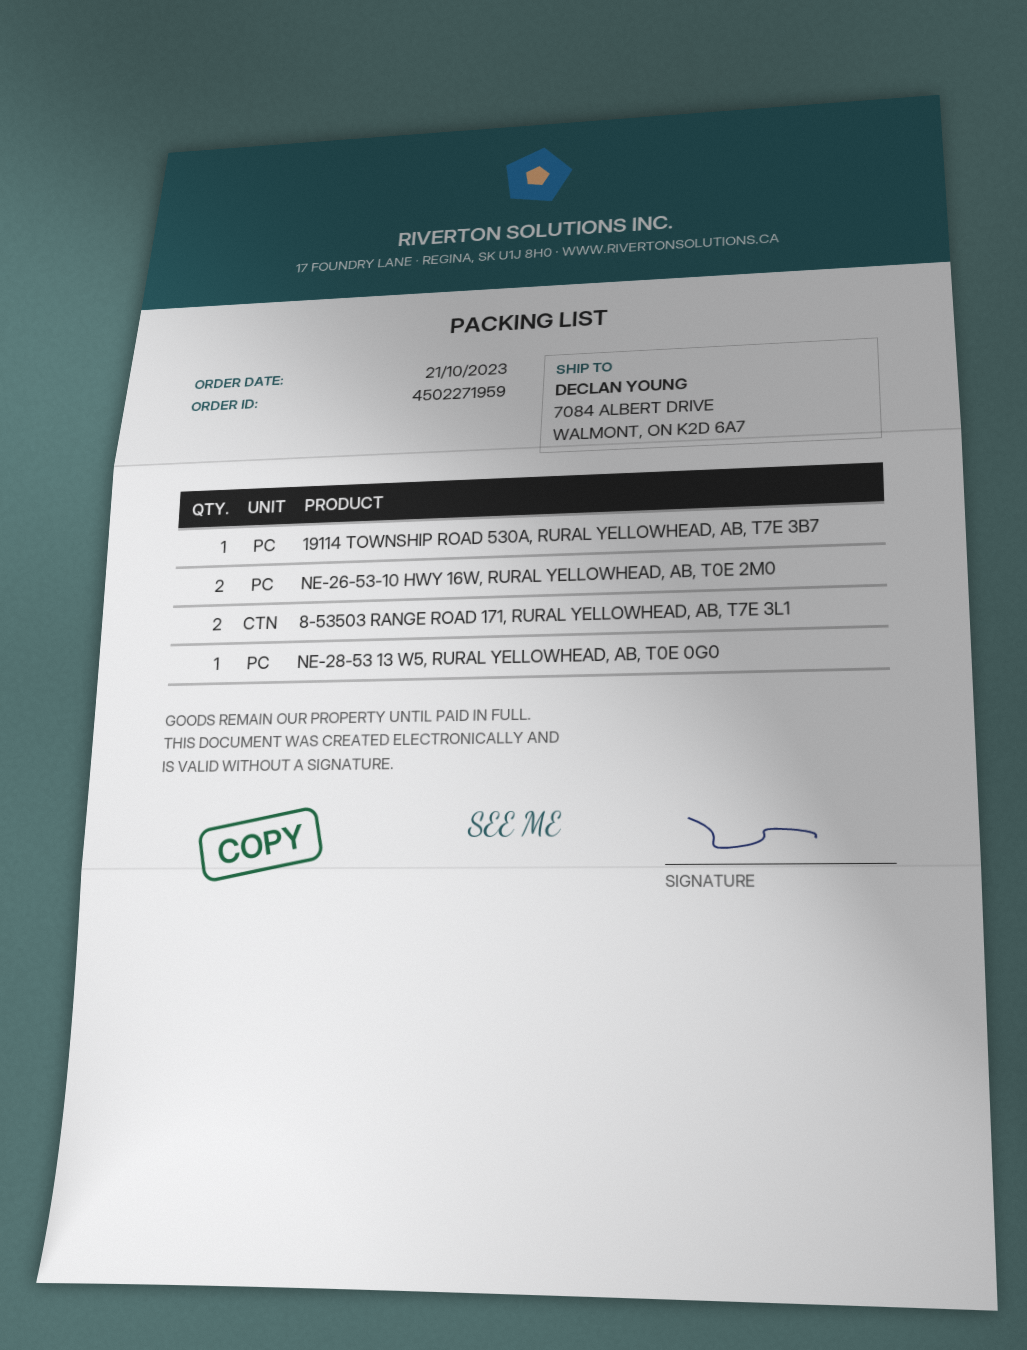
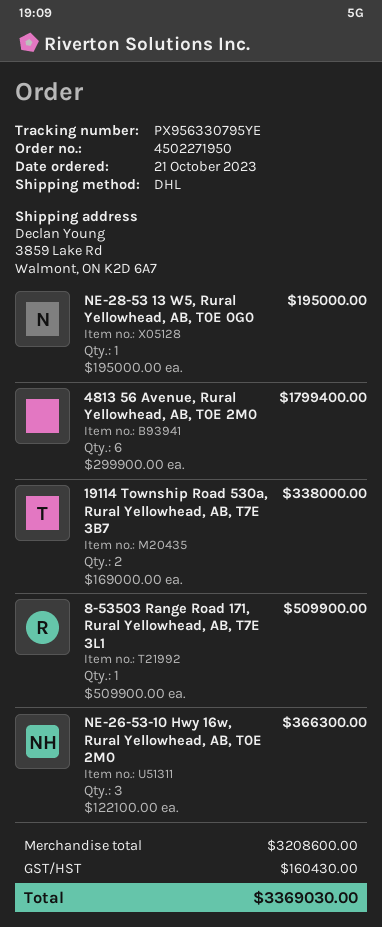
order number: 4502271959 -> 4502271950
ship to: 7084 ALBERT DRIVE, WALMONT, ON K2D 6A7 -> 3859 Lake Rd, Walmont, ON K2D 6A7
19114 TOWNSHIP ROAD 530A, RURAL YELLOWHEAD, AB, T7E 3B7: 1 -> 2
NE-26-53-10 HWY 16W, RURAL YELLOWHEAD, AB, T0E 2M0: 2 -> 3
8-53503 RANGE ROAD 171, RURAL YELLOWHEAD, AB, T7E 3L1: 2 -> 1
4813 56 Avenue, Rural Yellowhead, AB, T0E 2M0: none -> 6

